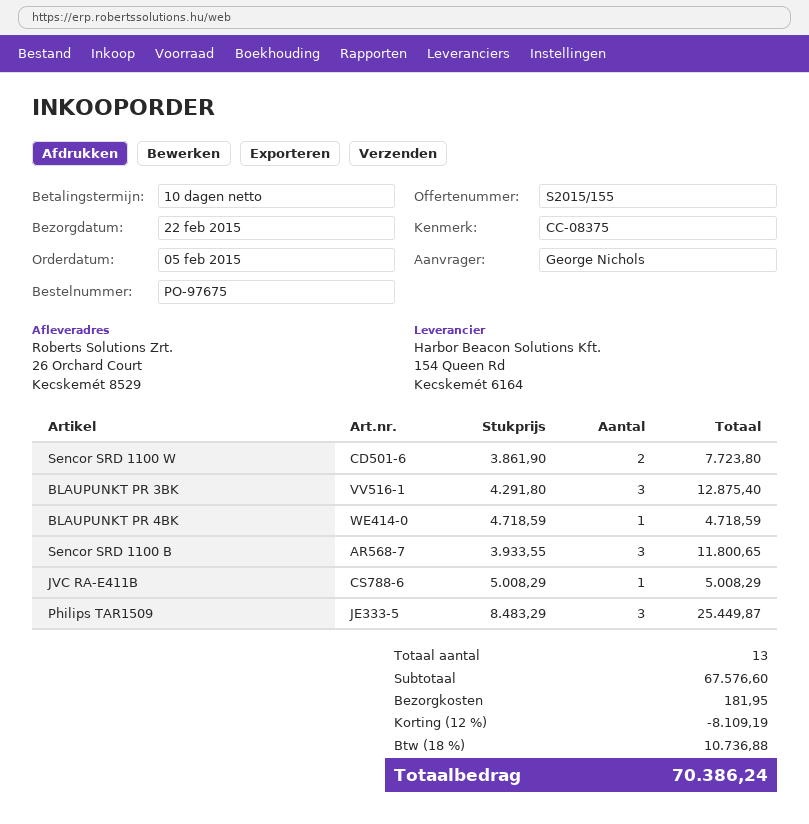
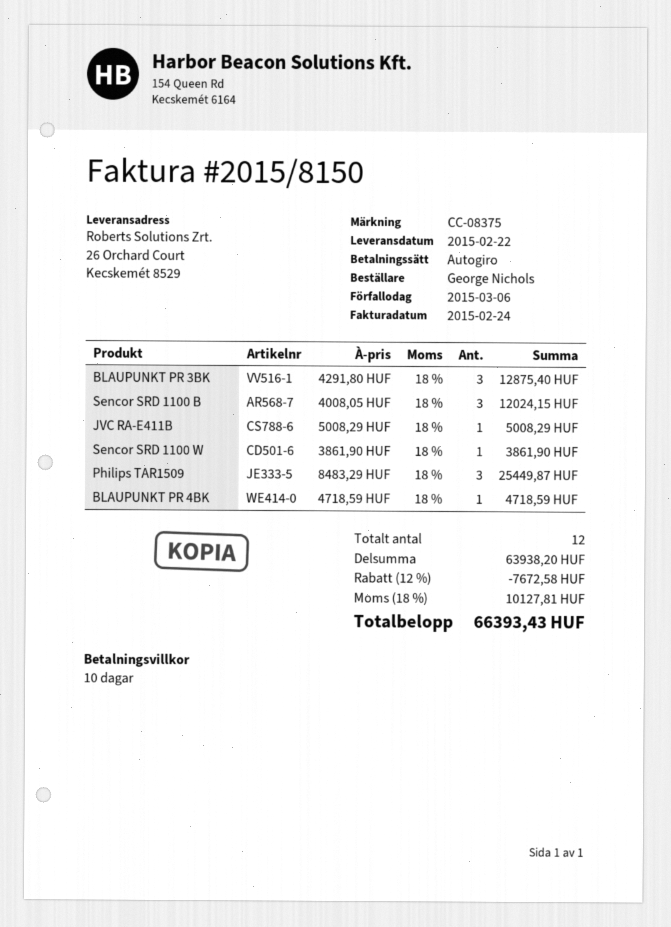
Sencor SRD 1100 W: 2 x 3861.90 = 7723.80 -> 1 x 3861.90 = 3861.90
Sencor SRD 1100 B: 3 x 3933.55 = 11800.65 -> 3 x 4008.05 = 12024.15
total quantity: 13 -> 12
subtotal: 67576.60 -> 63938.20
discount: 12% = 8109.19 -> 12% = 7672.58
shipping: 181.95 -> none
tax: 18% = 10736.88 -> 18% = 10127.81
total: 70386.24 -> 66393.43

